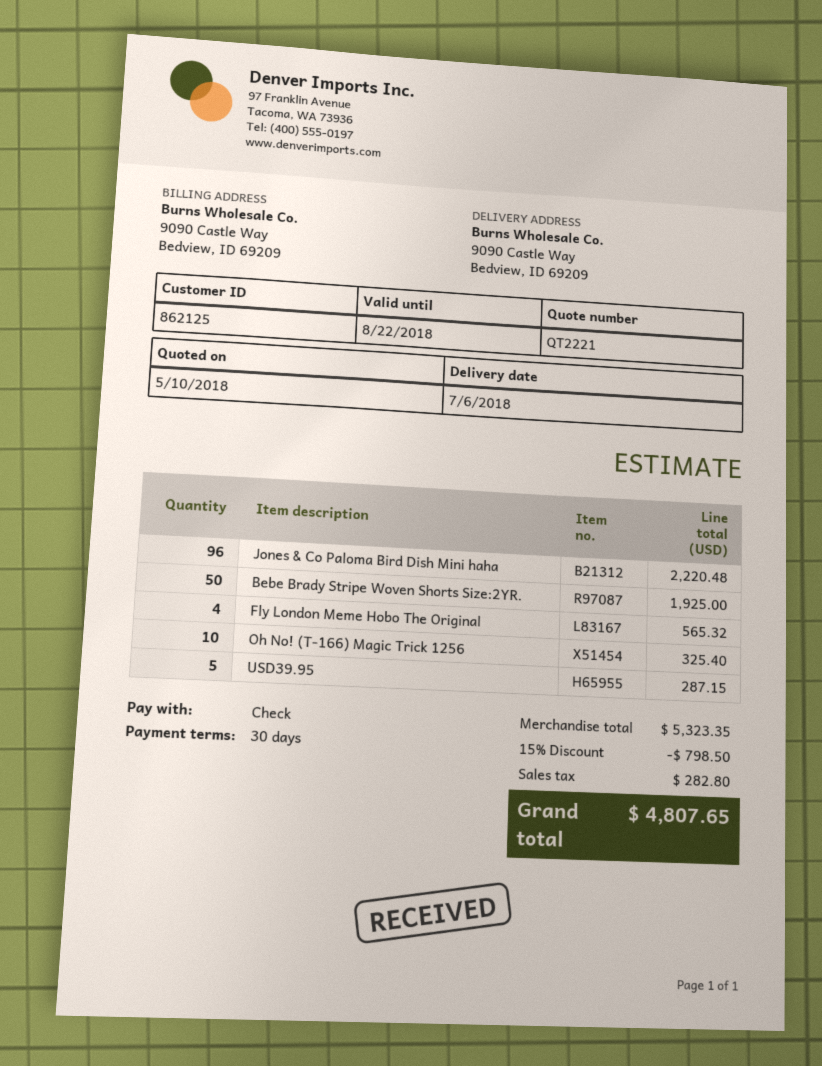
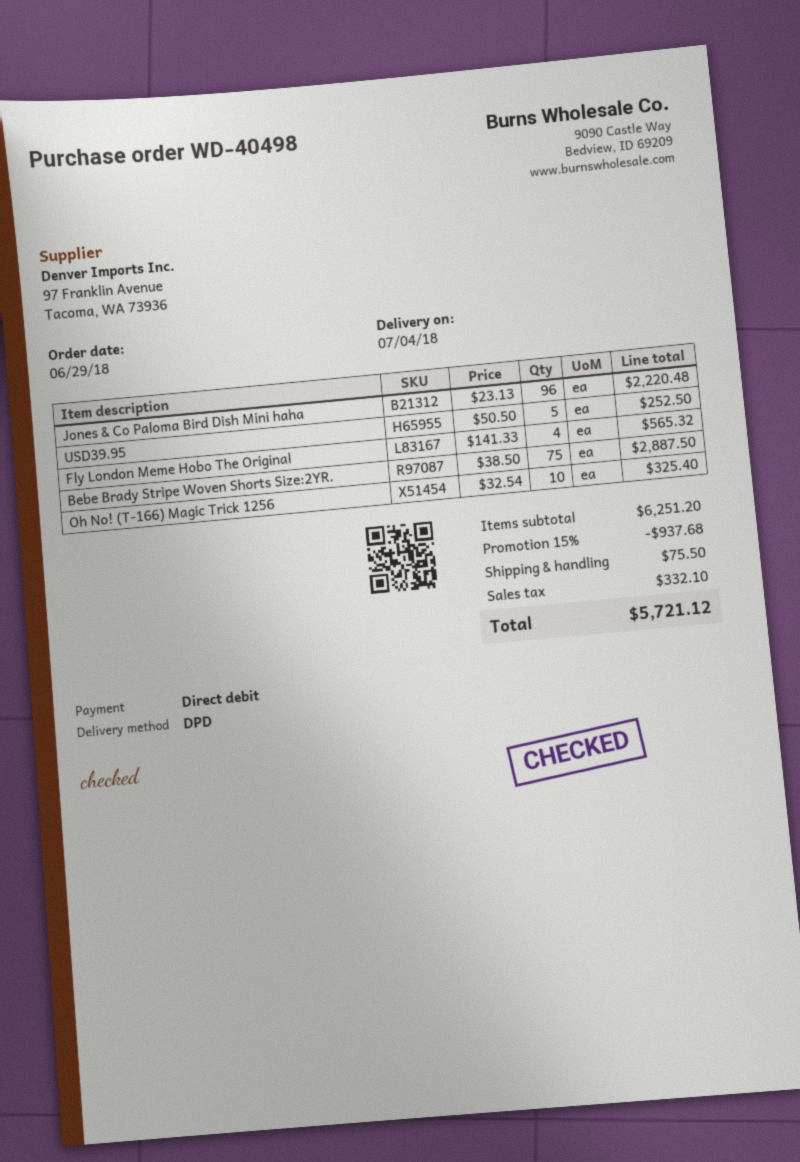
delivery date: 2018-07-06 -> 2018-07-04
payment method: cheque -> direct debit
Bebe Brady Stripe Woven Shorts Size:2YR.: 50 for 1925.00 -> 75 for 2887.50
USD39.95: 5 for 287.15 -> 5 for 252.50
subtotal: 5323.35 -> 6251.20
discount: 15% = 798.50 -> 15% = 937.68
shipping: none -> 75.50
tax: 282.80 -> 332.10
total: 4807.65 -> 5721.12

